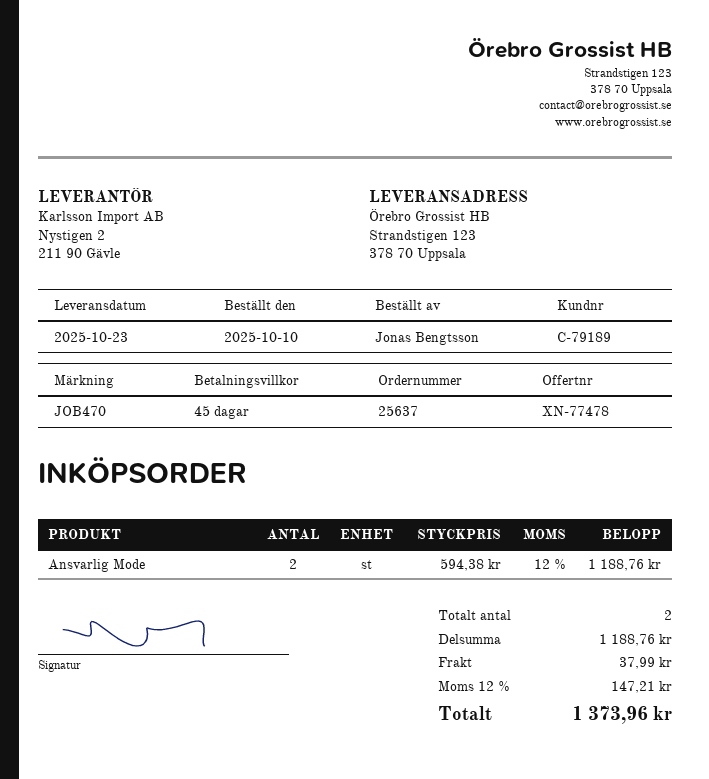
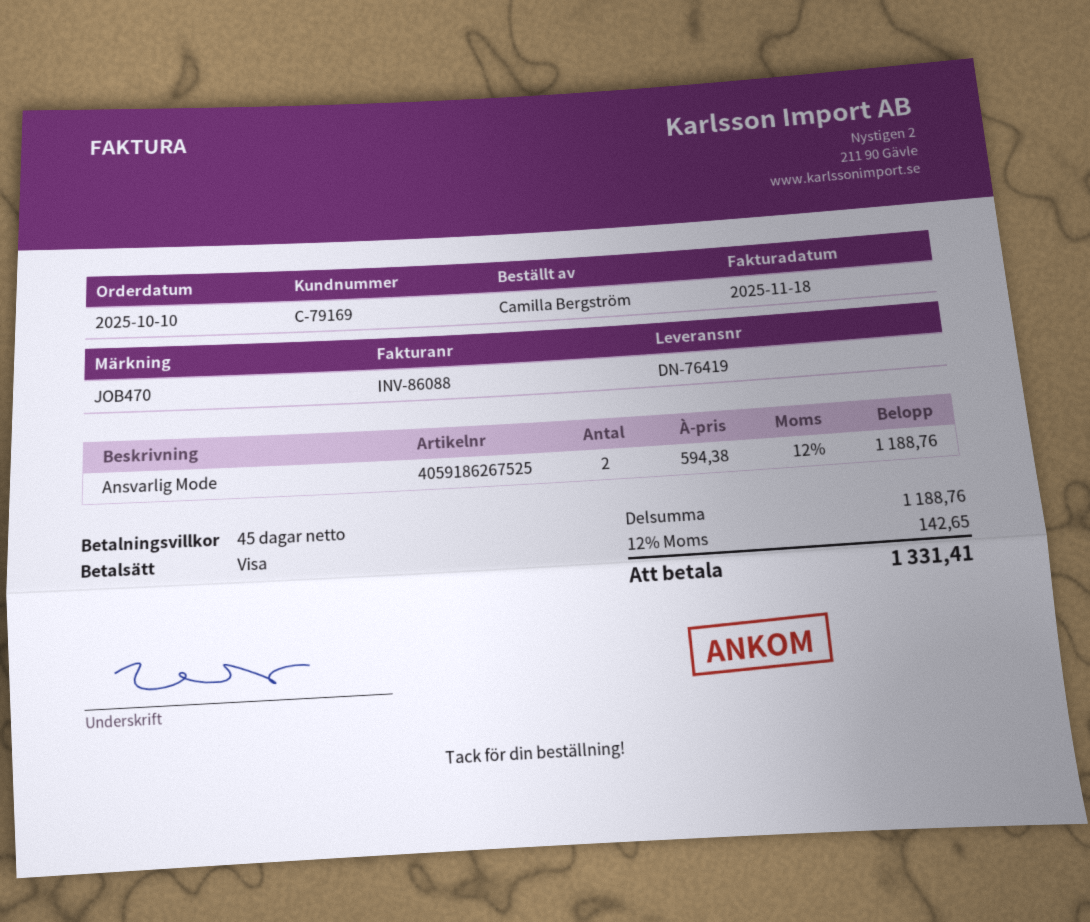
customer number: C-79189 -> C-79169
ordered by: Jonas Bengtsson -> Camilla Bergström
shipping: 37.99 -> none
tax: 12% = 147.21 -> 12% = 142.65
total: 1373.96 -> 1331.41

